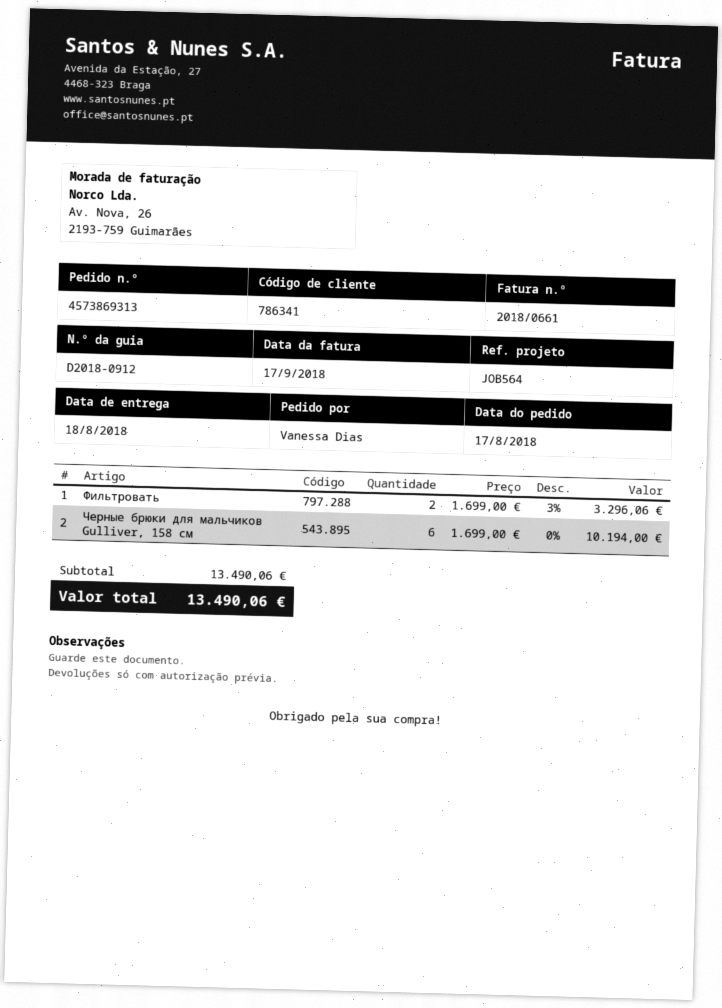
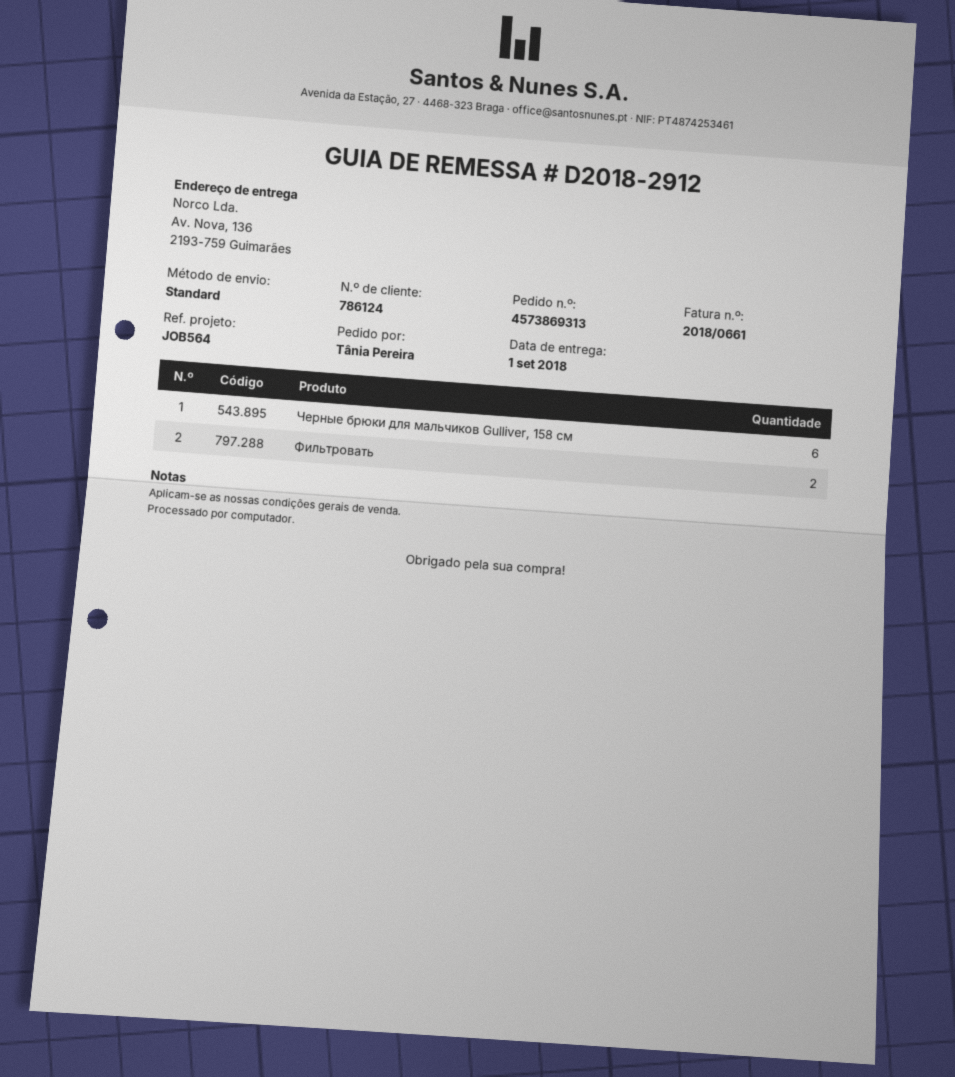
delivery note number: D2018-0912 -> D2018-2912
delivery date: 2018-08-18 -> 2018-09-01
customer number: 786341 -> 786124
ordered by: Vanessa Dias -> Tânia Pereira

